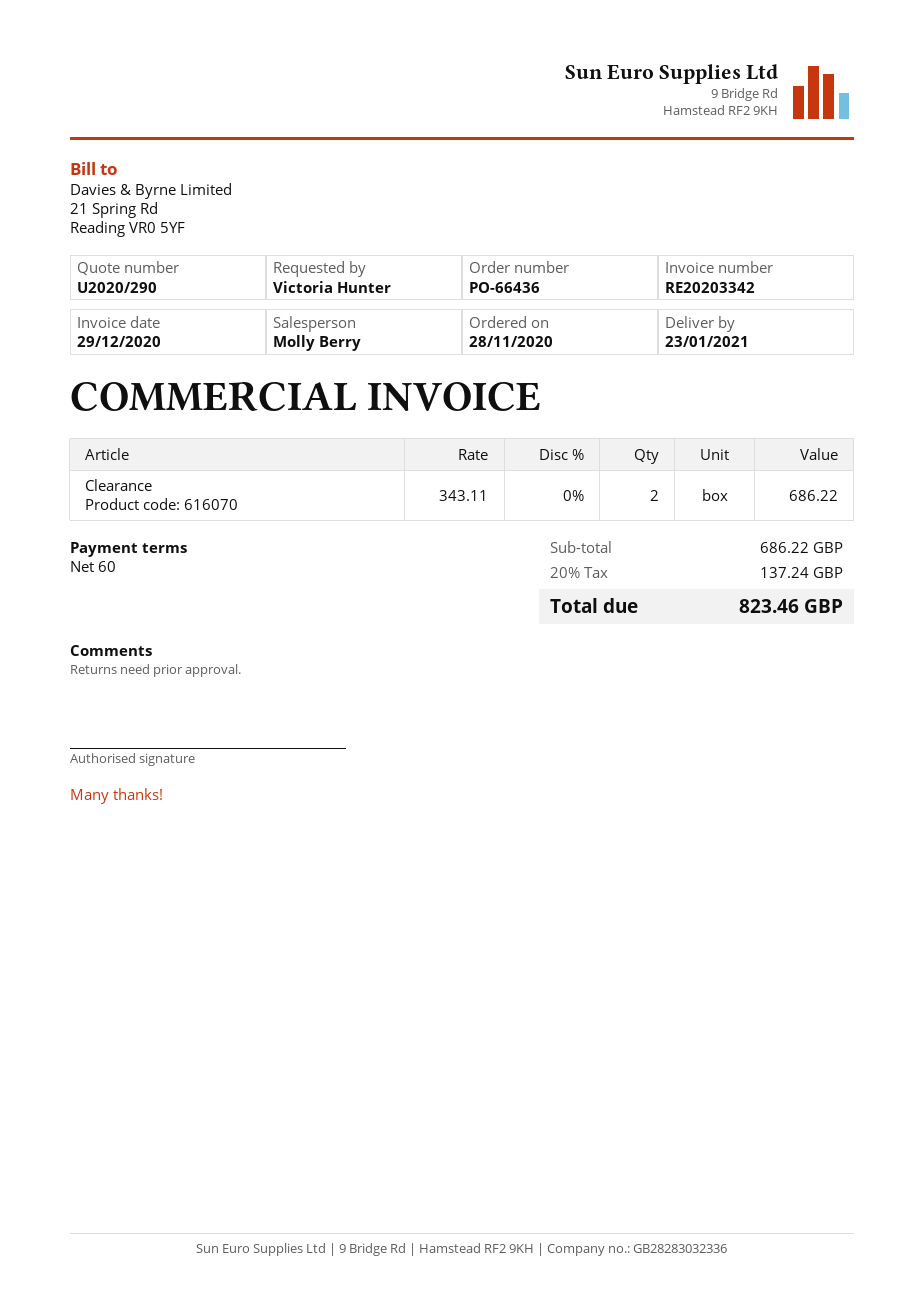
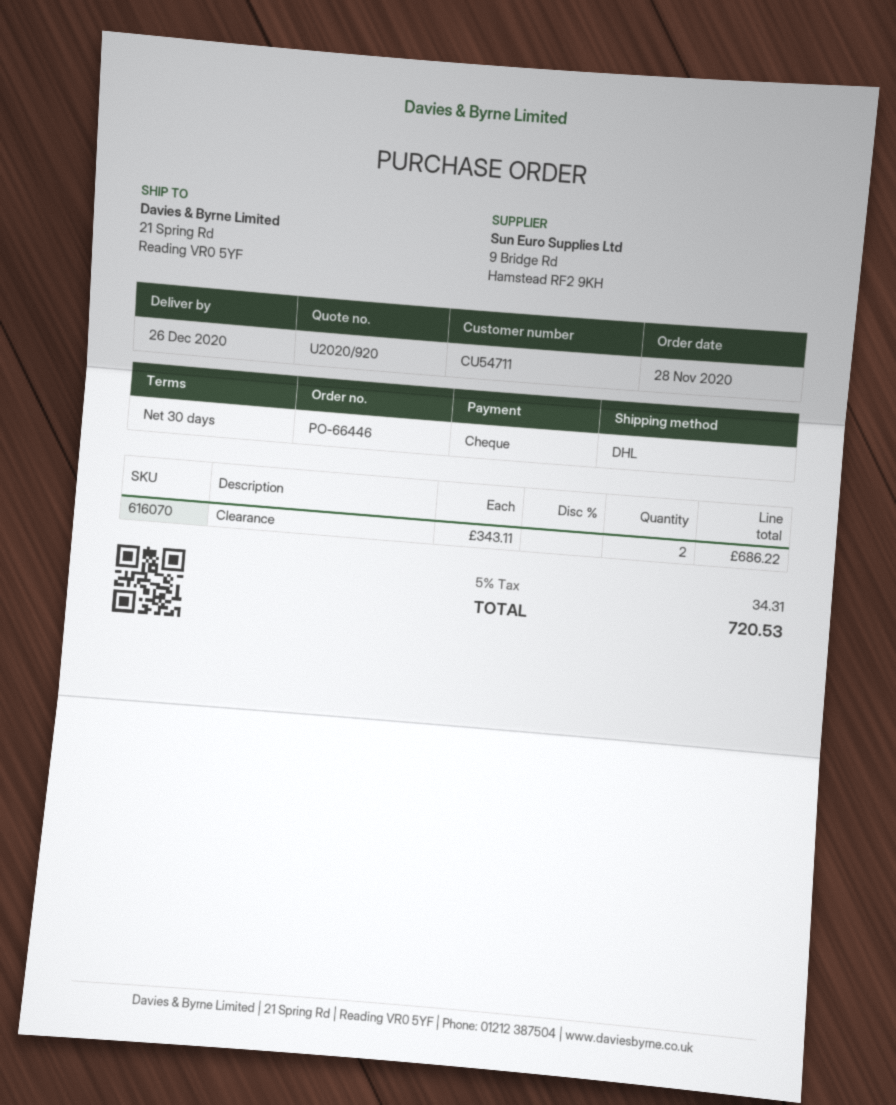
quote number: U2020/290 -> U2020/920
order number: PO-66436 -> PO-66446
delivery date: 2021-01-23 -> 2020-12-26
payment terms: 60 days -> 30 days
tax: 20% = 137.24 -> 5% = 34.31
total: 823.46 -> 720.53

